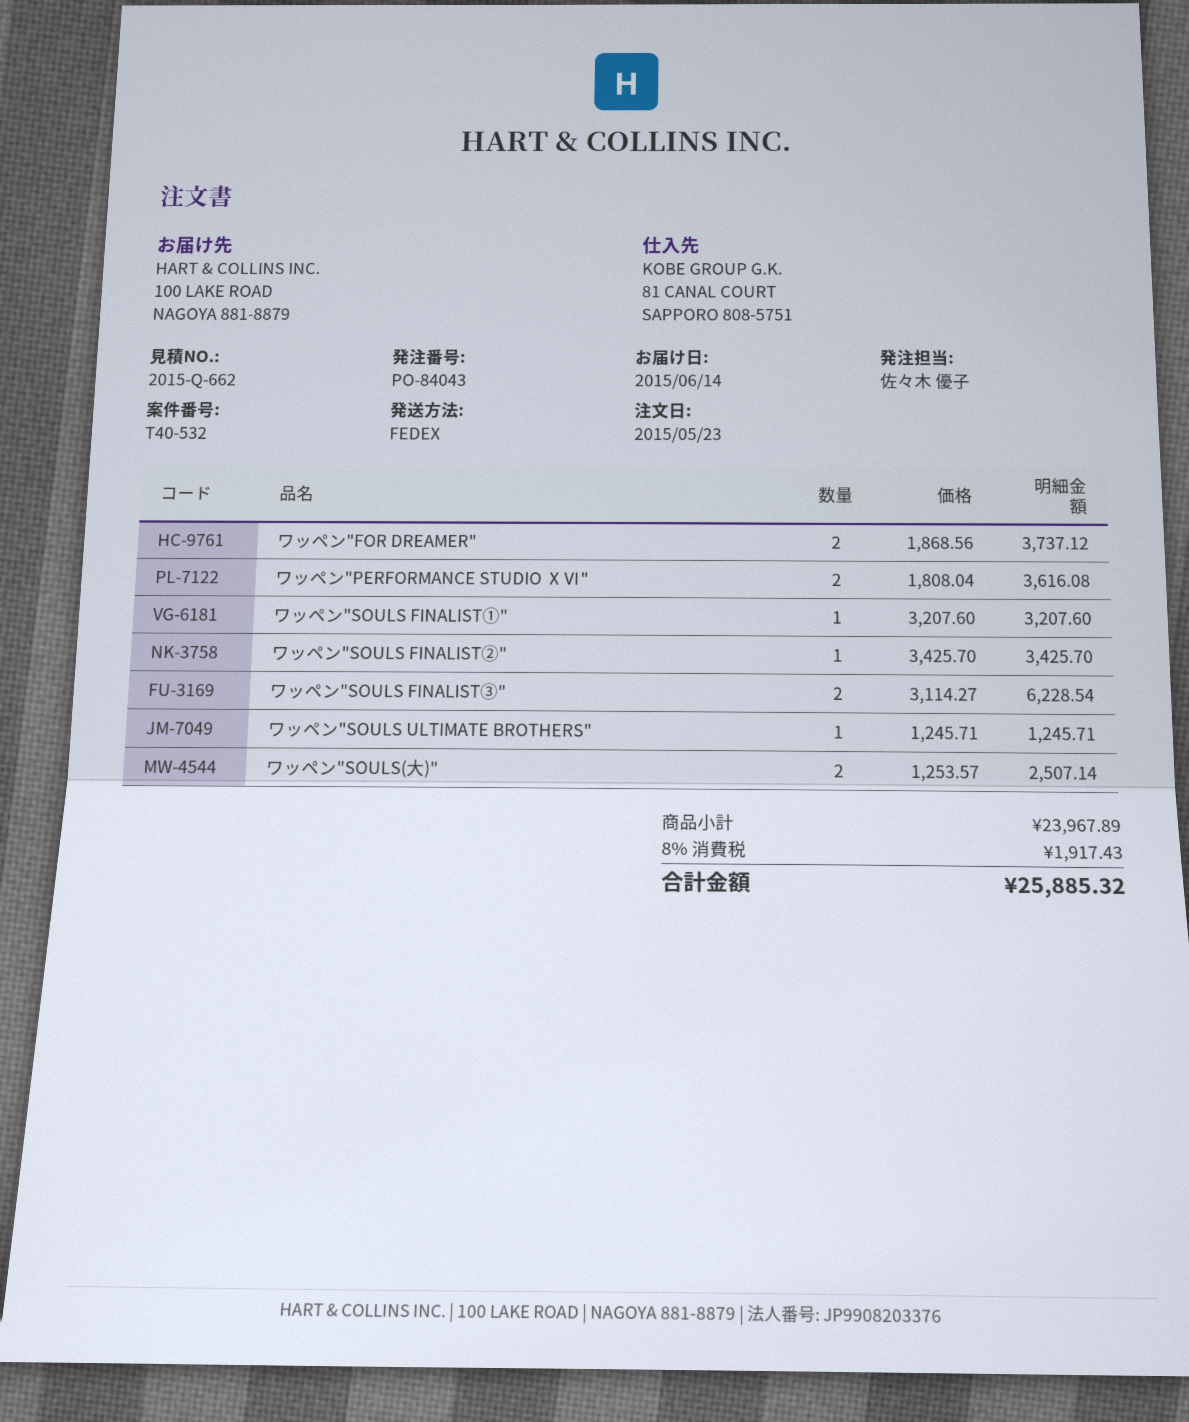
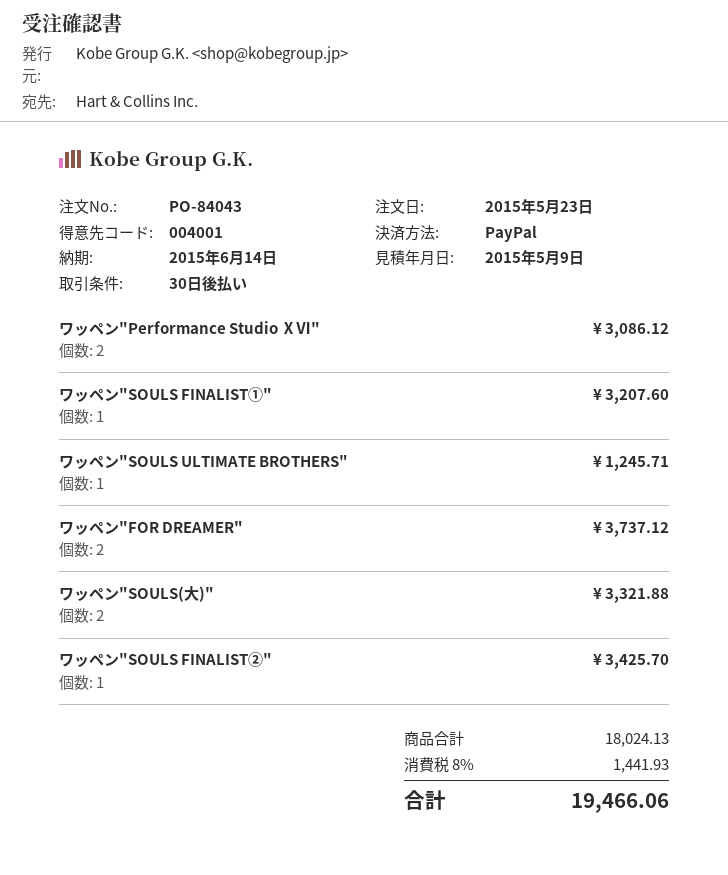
ワッペン"PERFORMANCE STUDIO ⅩⅥ": 2 for 3616.08 -> 2 for 3086.12
ワッペン"SOULS FINALIST③": 2 for 6228.54 -> none
ワッペン"SOULS(大)": 2 for 2507.14 -> 2 for 3321.88
subtotal: 23967.89 -> 18024.13
tax: 8% = 1917.43 -> 8% = 1441.93
total: 25885.32 -> 19466.06

